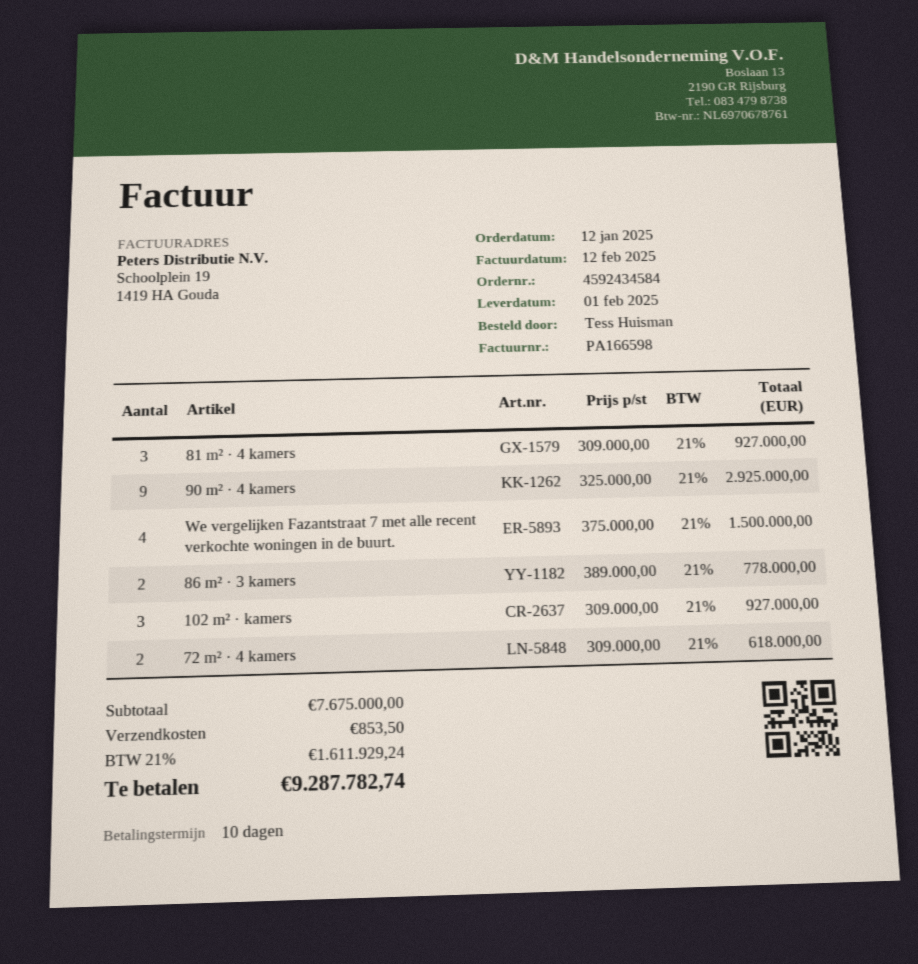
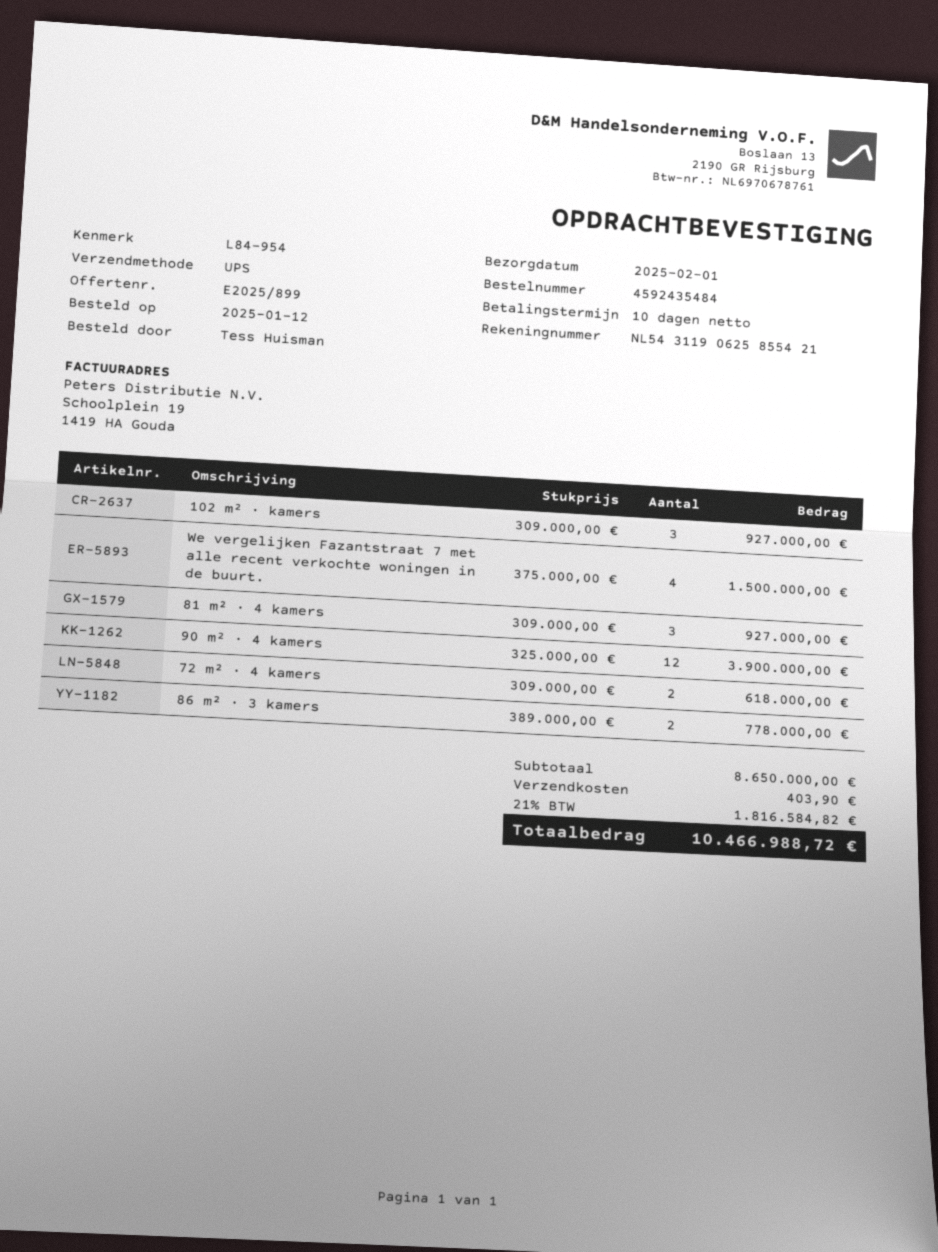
order number: 4592434584 -> 4592435484
90 m² · 4 kamers: 9 x 325000.00 = 2925000.00 -> 12 x 325000.00 = 3900000.00
subtotal: 7675000.00 -> 8650000.00
shipping: 853.50 -> 403.90
tax: 21% = 1611929.24 -> 21% = 1816584.82
total: 9287782.74 -> 10466988.72

